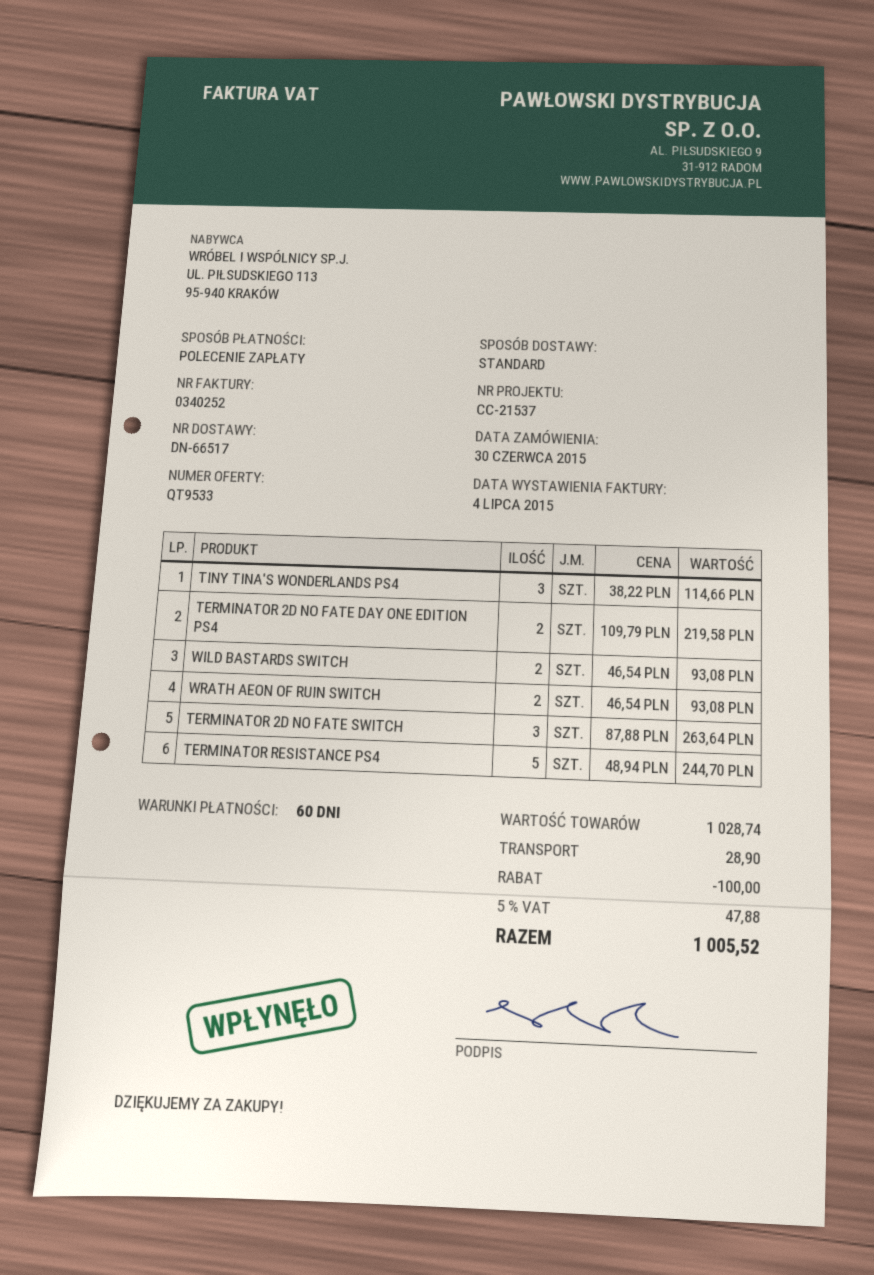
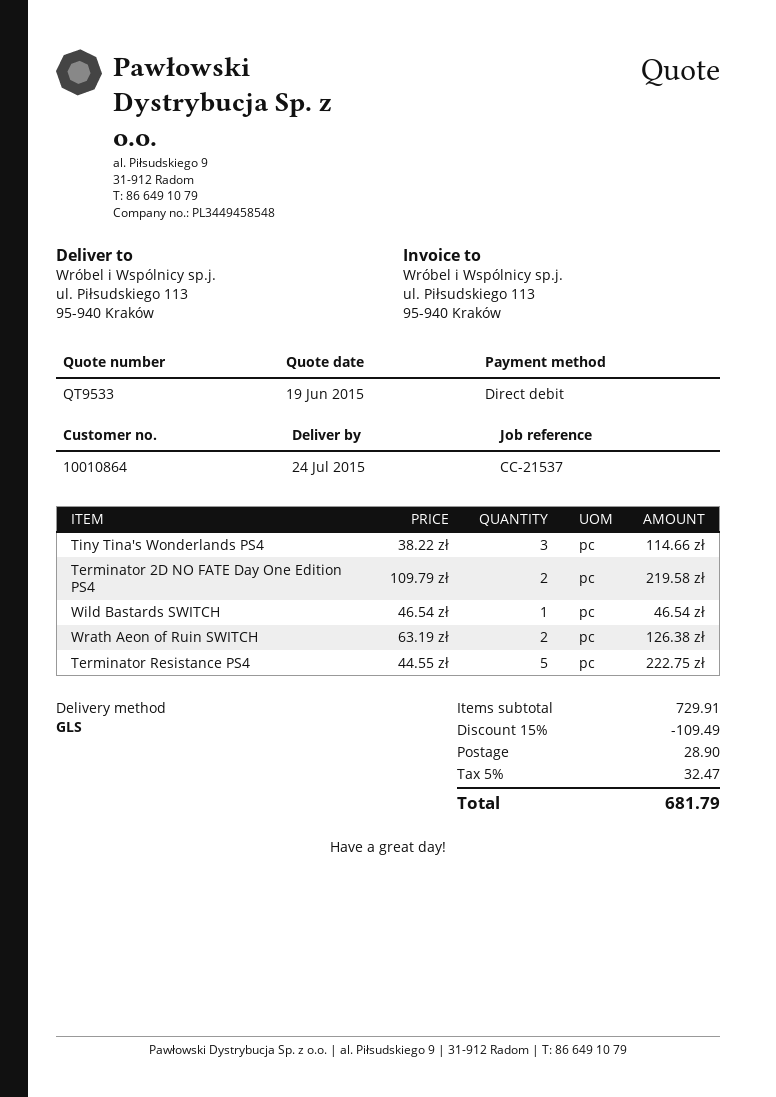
shipping method: standard -> GLS
WILD BASTARDS SWITCH: 2 x 46.54 = 93.08 -> 1 x 46.54 = 46.54
WRATH AEON OF RUIN SWITCH: 2 x 46.54 = 93.08 -> 2 x 63.19 = 126.38
TERMINATOR 2D NO FATE SWITCH: 3 x 87.88 = 263.64 -> none
TERMINATOR RESISTANCE PS4: 5 x 48.94 = 244.70 -> 5 x 44.55 = 222.75
subtotal: 1028.74 -> 729.91
discount: 100.00 -> 109.49
tax: 5% = 47.88 -> 5% = 32.47
total: 1005.52 -> 681.79

